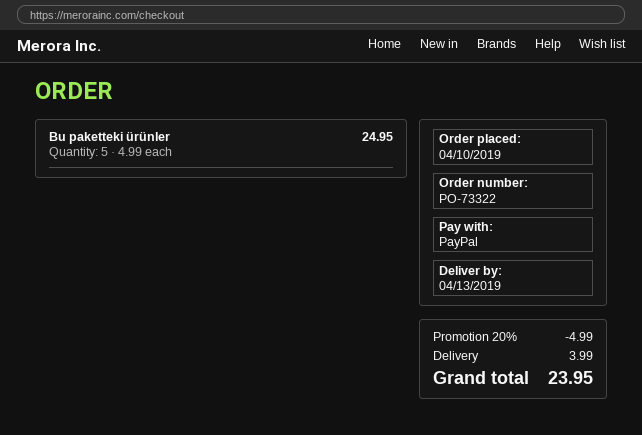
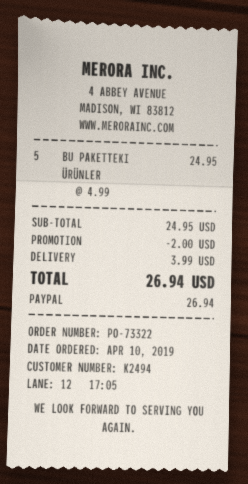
discount: 4.99 -> 2.00
total: 23.95 -> 26.94

